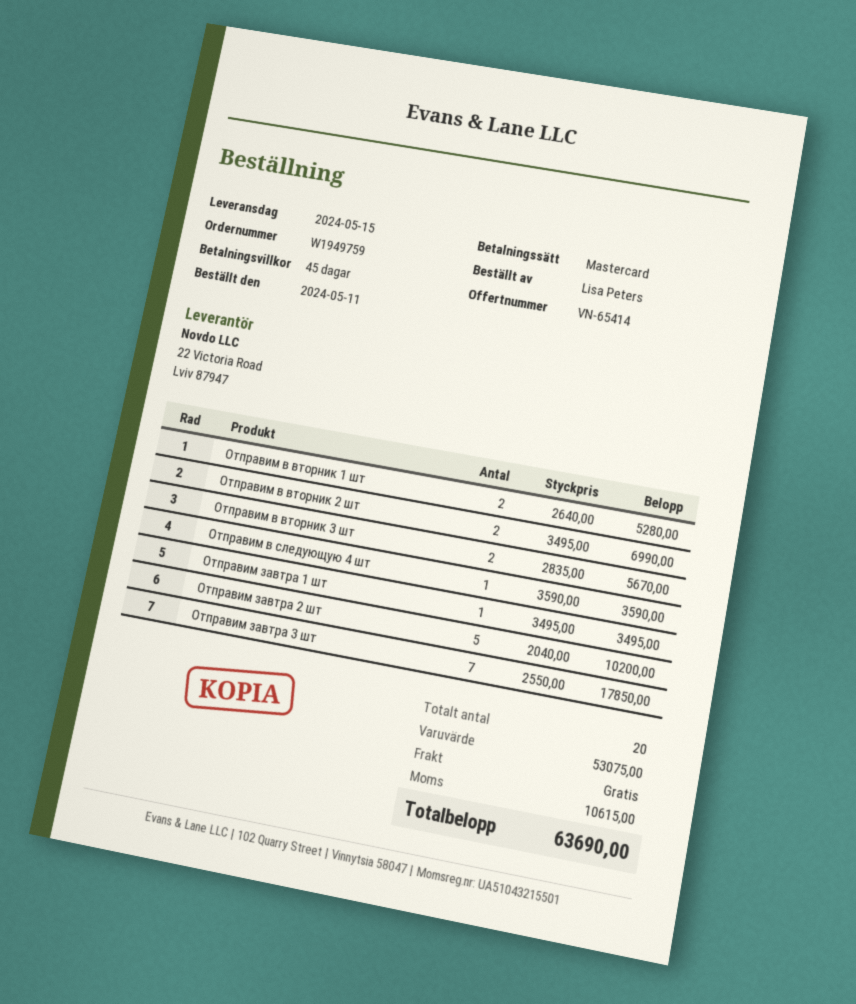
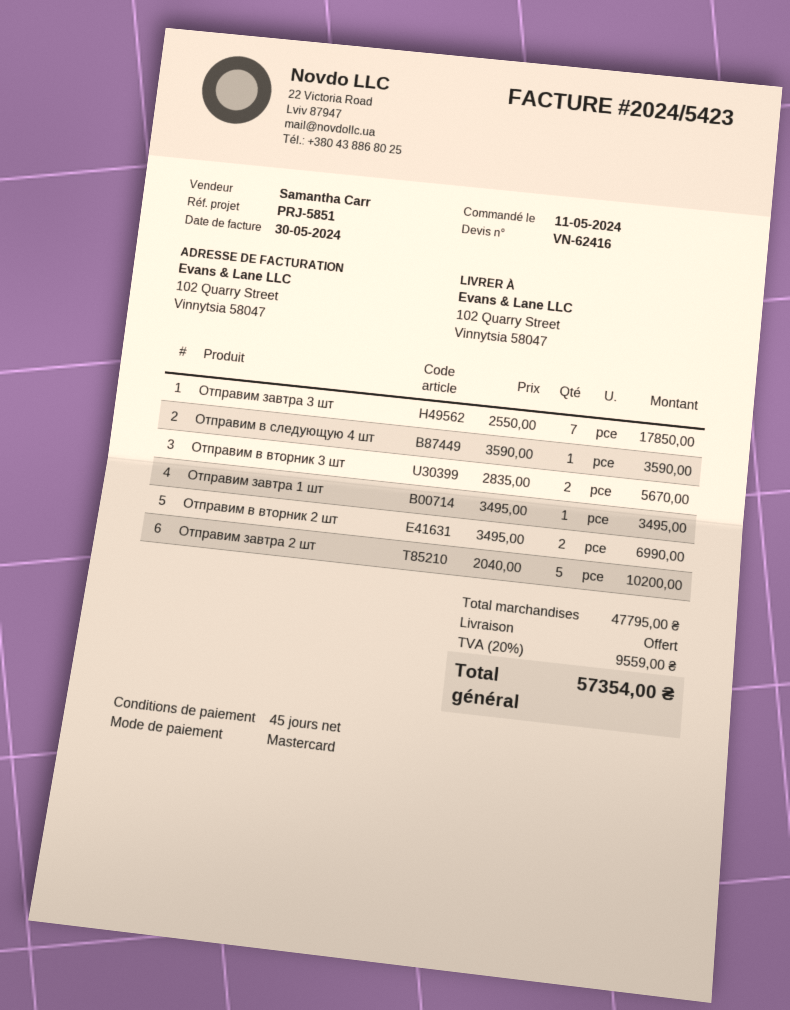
quote number: VN-65414 -> VN-62416
Отправим в вторник 1 шт: 2 x 2640.00 = 5280.00 -> none
subtotal: 53075.00 -> 47795.00
tax: 10615.00 -> 9559.00
total: 63690.00 -> 57354.00

